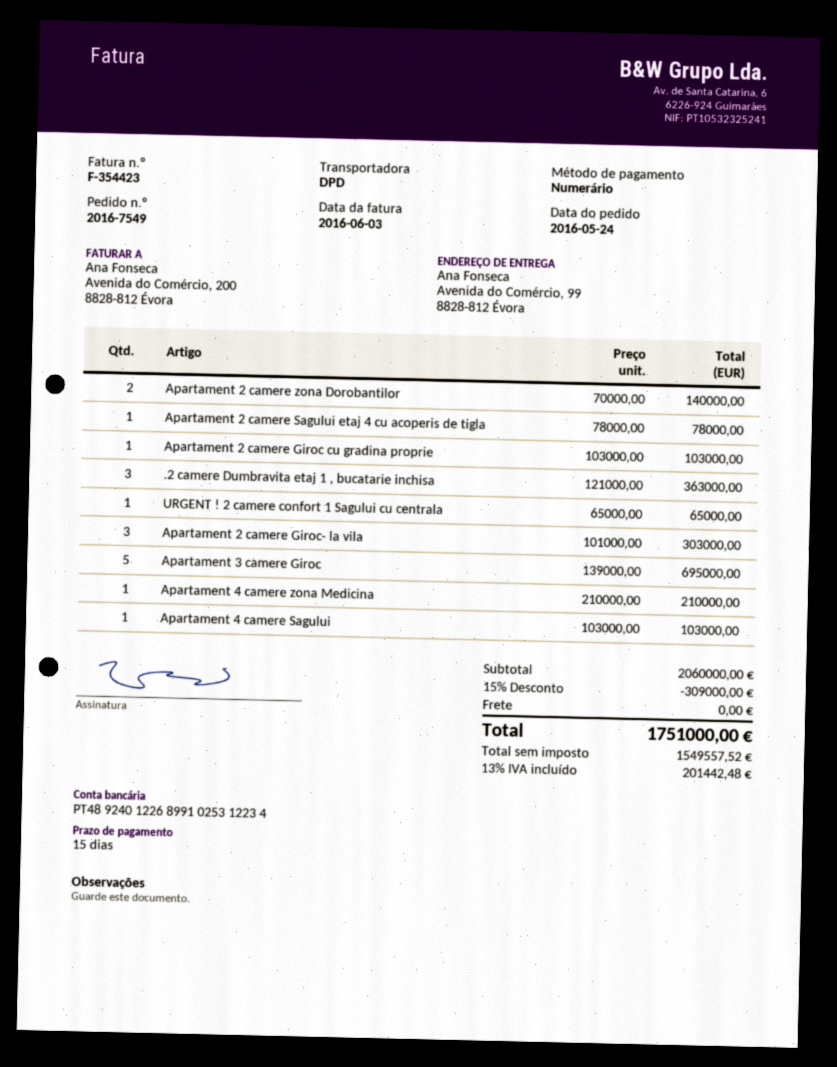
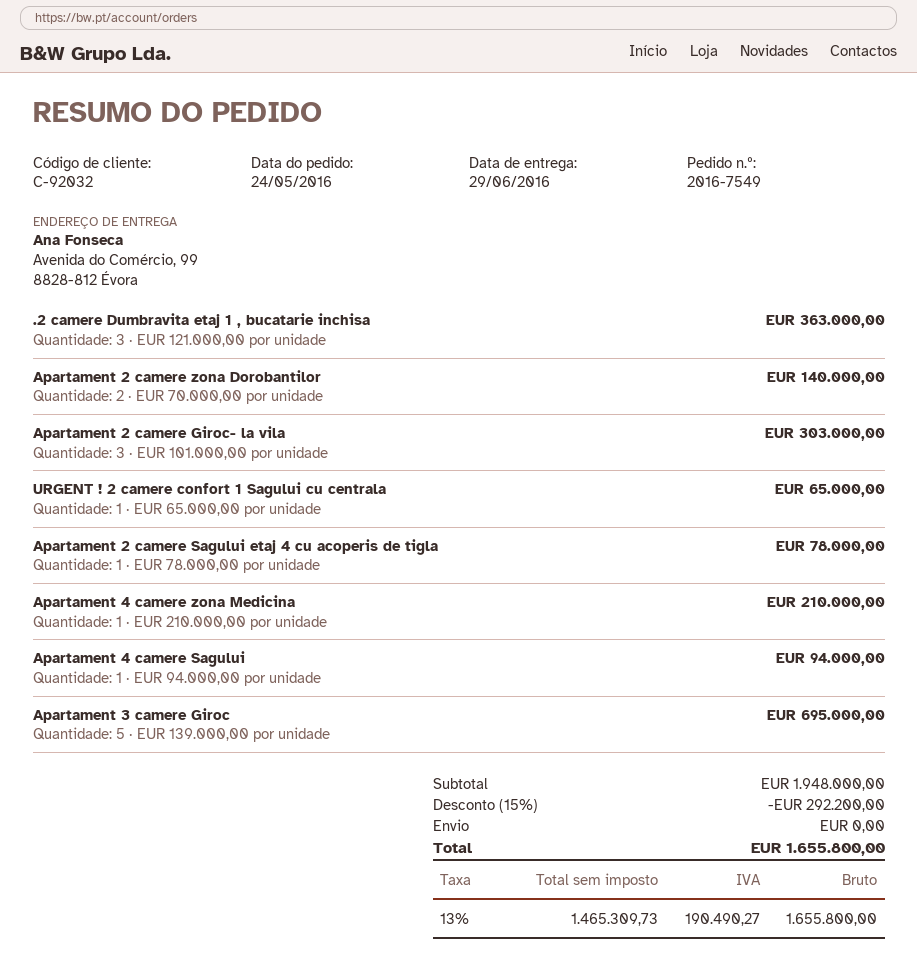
Apartament 2 camere Giroc cu gradina proprie: 1 x 103000.00 = 103000.00 -> none
Apartament 4 camere Sagului: 1 x 103000.00 = 103000.00 -> 1 x 94000.00 = 94000.00
subtotal: 2060000.00 -> 1948000.00
discount: 15% = 309000.00 -> 15% = 292200.00
net: 1549557.52 -> 1465309.73
tax: 13% = 201442.48 -> 13% = 190490.27
total: 1751000.00 -> 1655800.00

